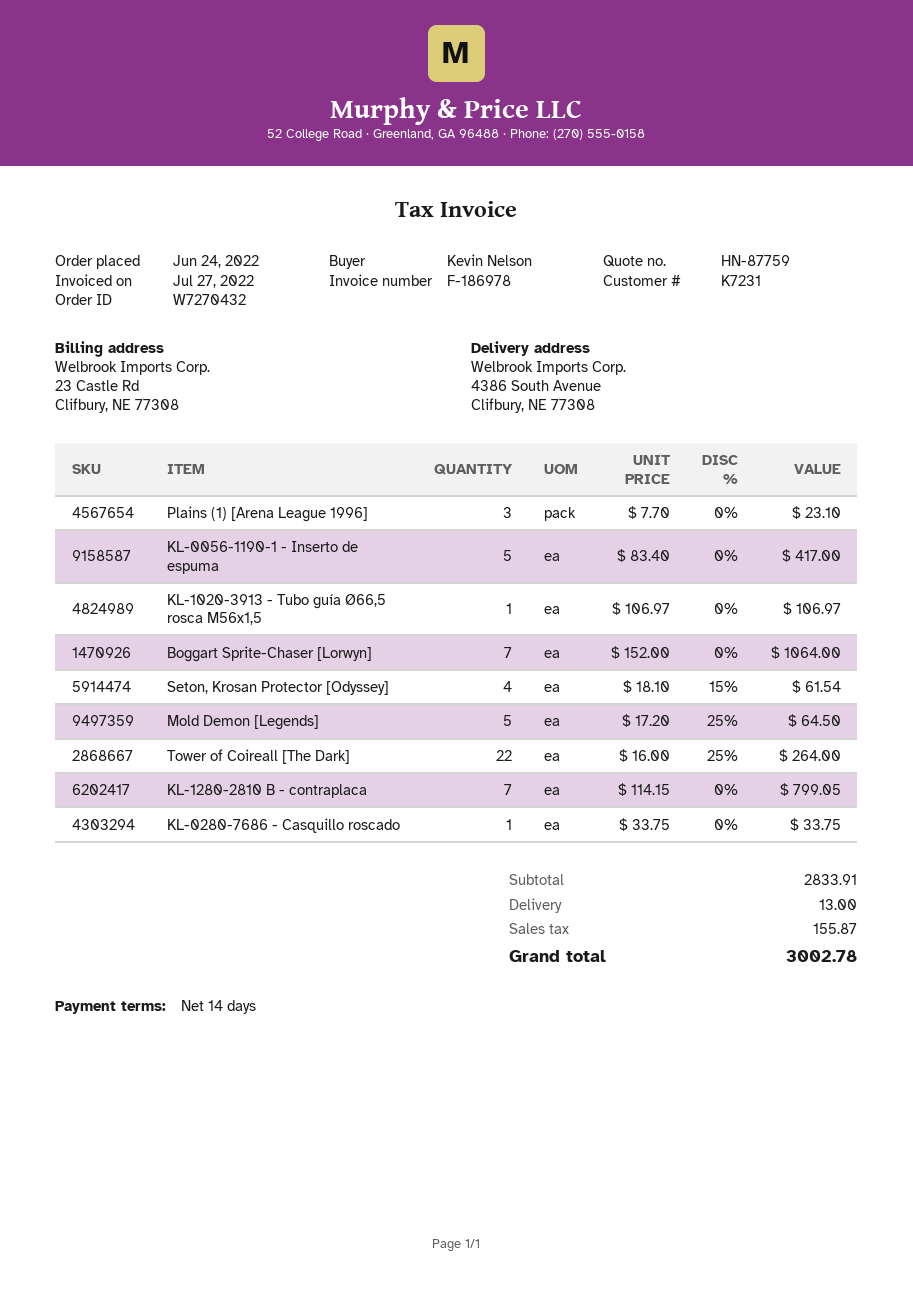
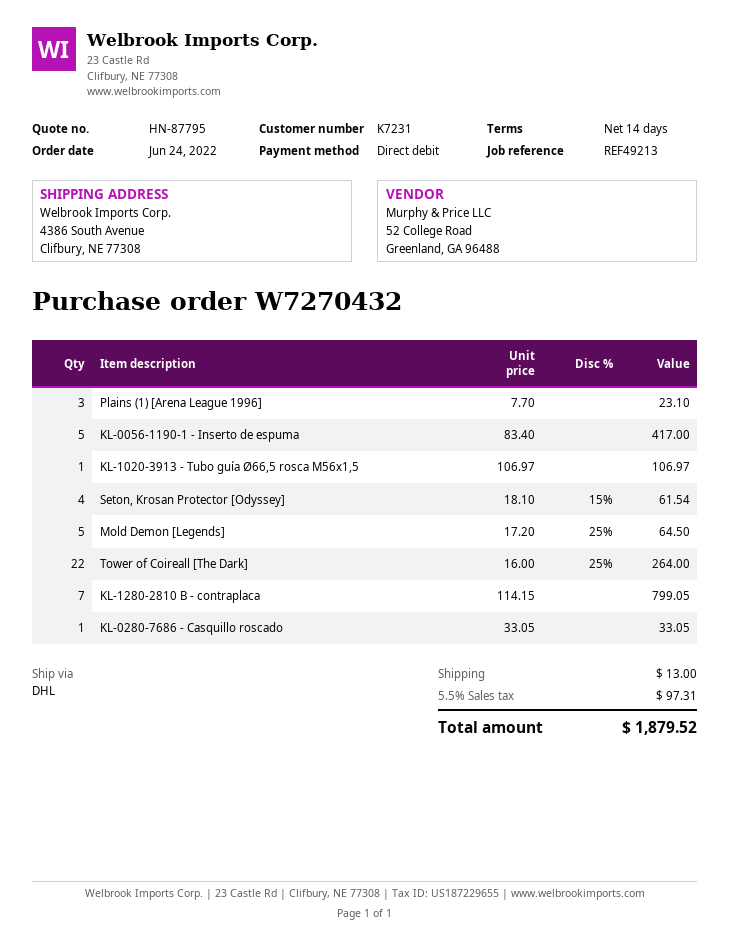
quote number: HN-87759 -> HN-87795
Boggart Sprite-Chaser [Lorwyn]: 7 x 152.00 = 1064.00 -> none
KL-0280-7686 - Casquillo roscado: 1 x 33.75 = 33.75 -> 1 x 33.05 = 33.05
tax: 155.87 -> 97.31
total: 3002.78 -> 1879.52

